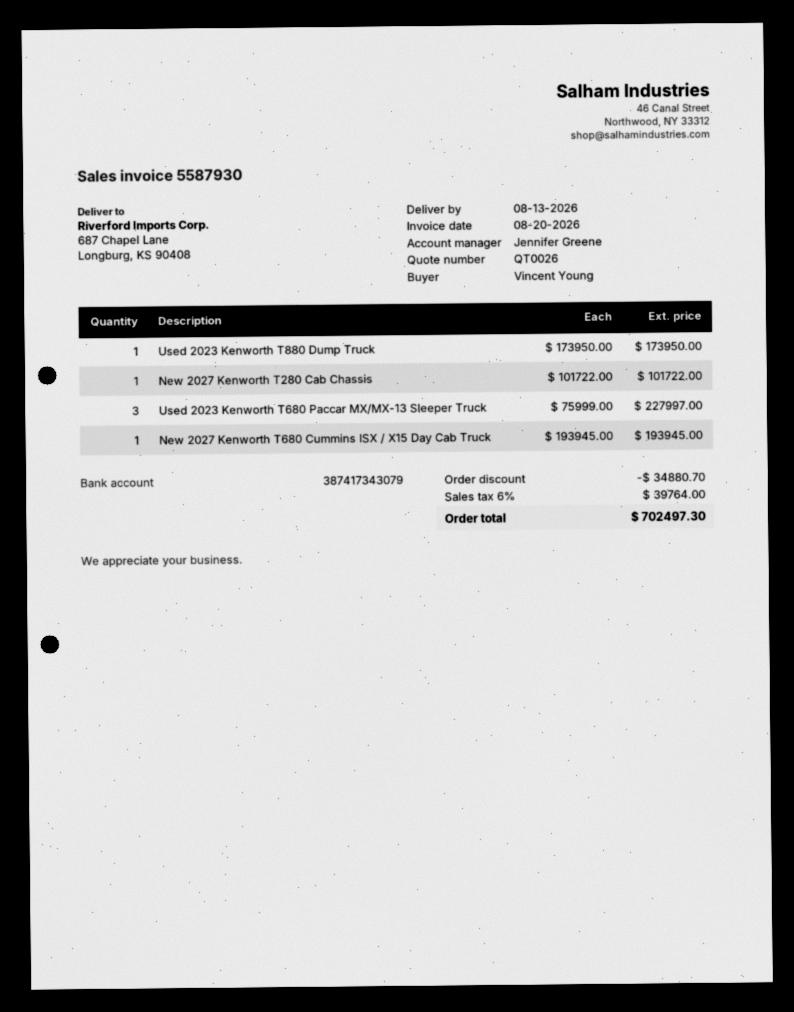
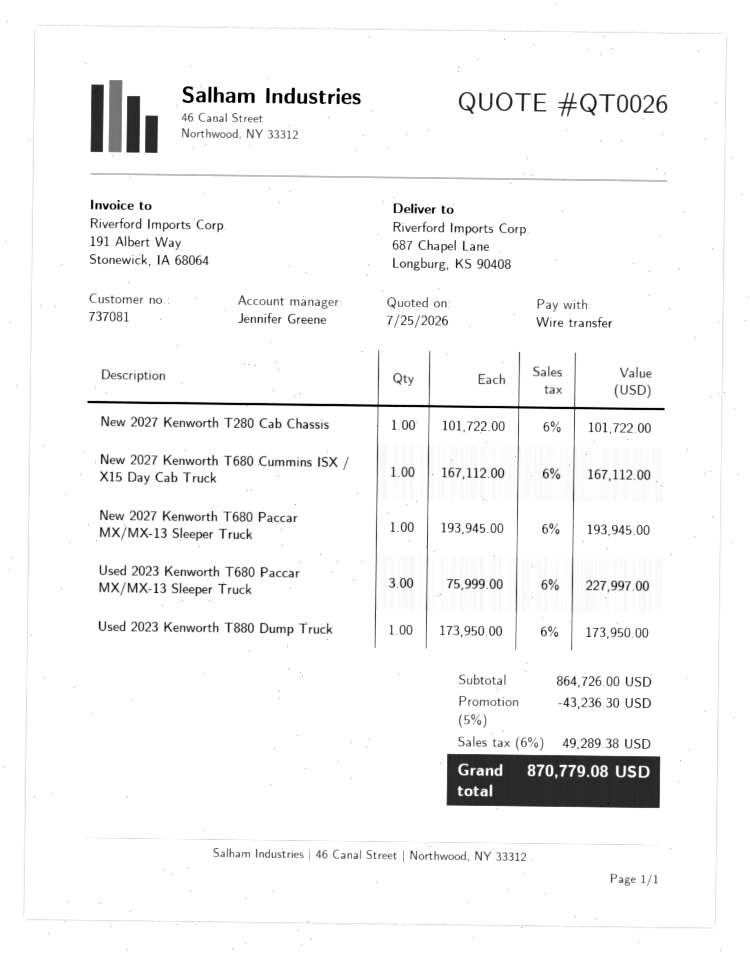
New 2027 Kenworth T680 Cummins ISX / X15 Day Cab Truck: 1 x 193945.00 = 193945.00 -> 1 x 167112.00 = 167112.00
New 2027 Kenworth T680 Paccar MX/MX-13 Sleeper Truck: none -> 1 x 193945.00 = 193945.00
discount: 34880.70 -> 43236.30
tax: 6% = 39764.00 -> 6% = 49289.38
total: 702497.30 -> 870779.08

